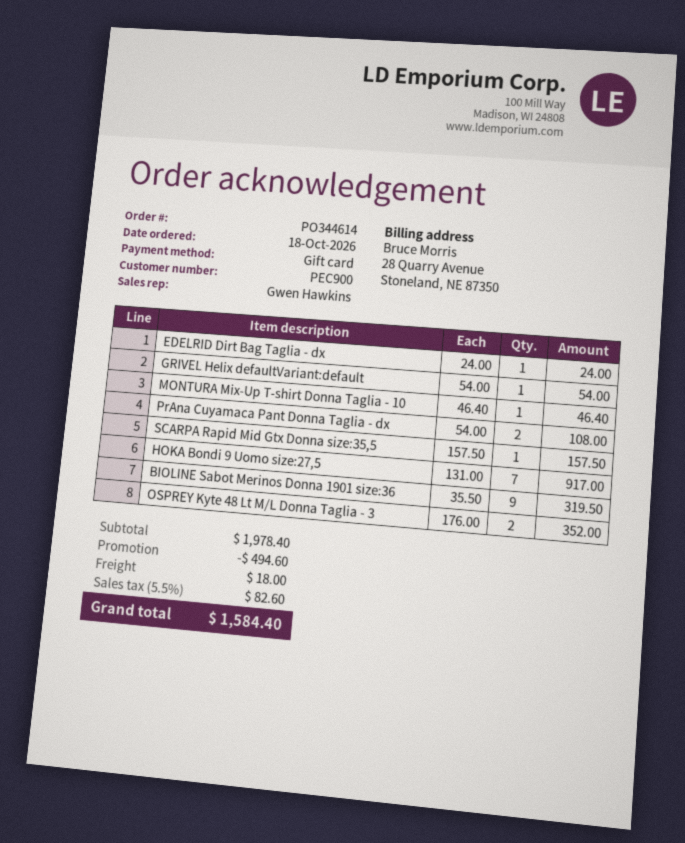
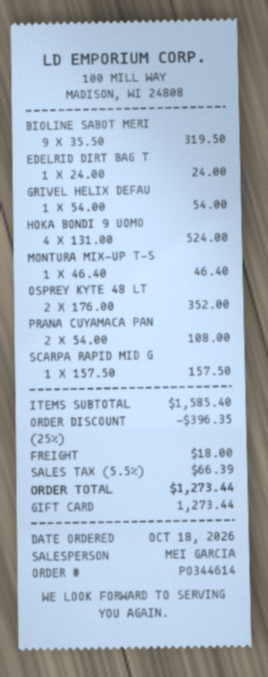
sales rep: Gwen Hawkins -> MEI GARCIA
HOKA Bondi 9 Uomo size:27,5: 7 x 131.00 = 917.00 -> 4 x 131.00 = 524.00
subtotal: 1978.40 -> 1585.40
discount: 494.60 -> 396.35
tax: 5.5% = 82.60 -> 5.5% = 66.39
total: 1584.40 -> 1273.44

